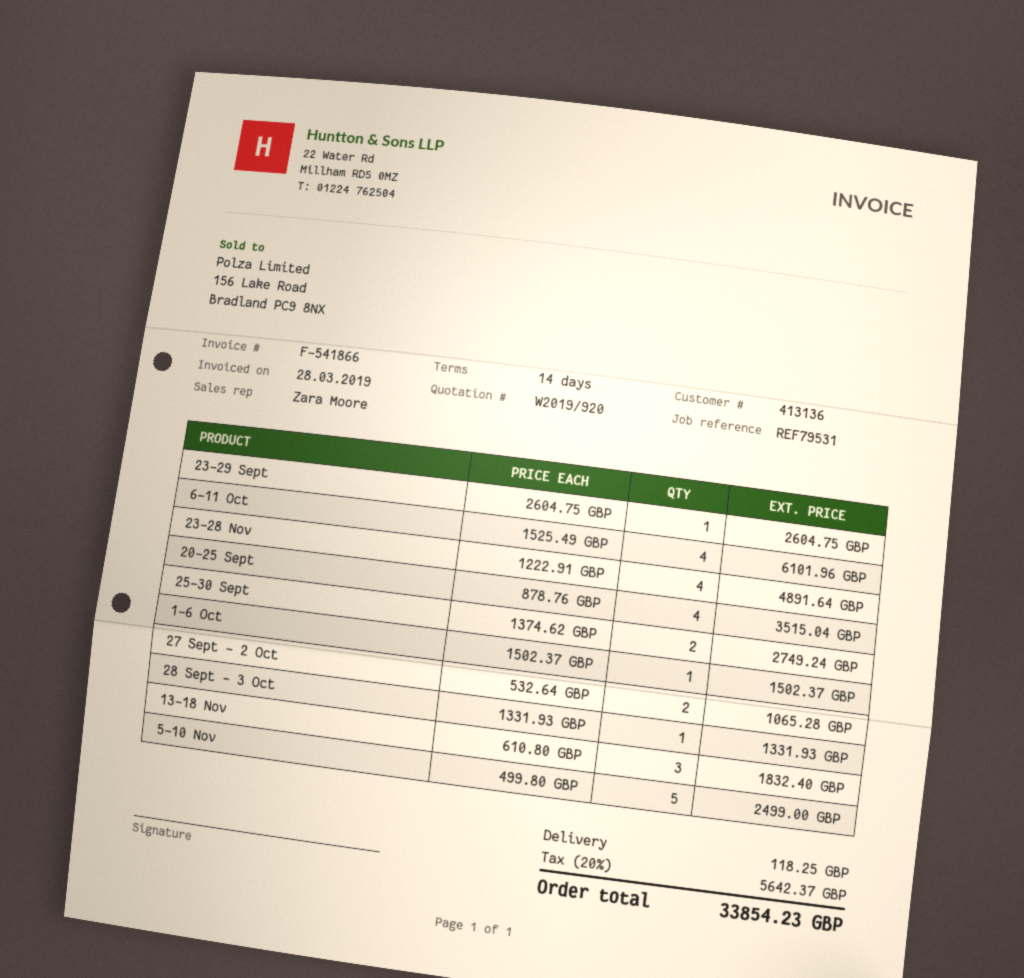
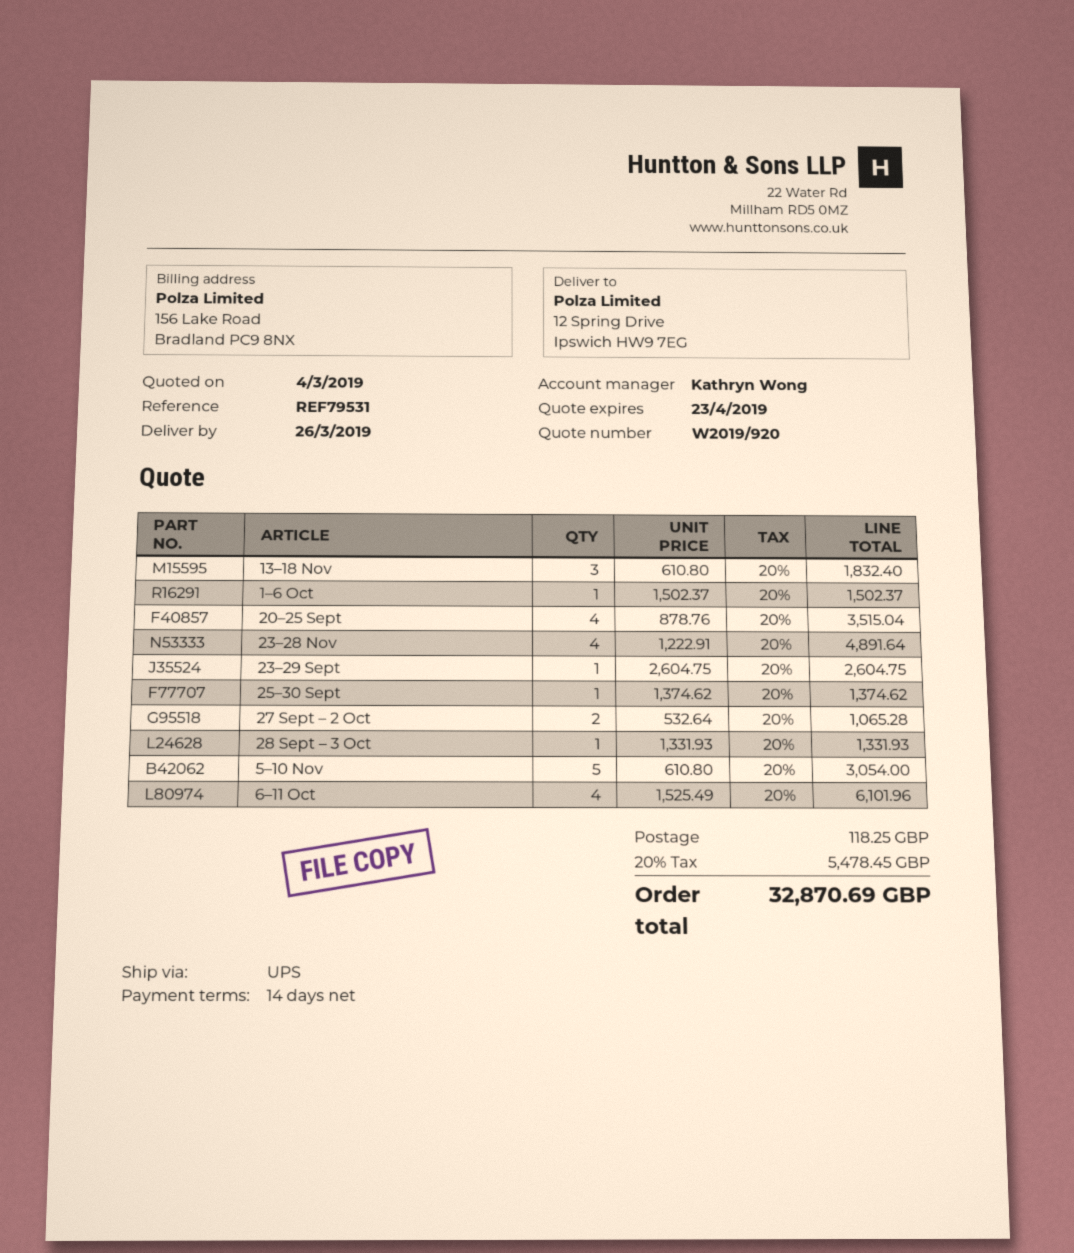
sales rep: Zara Moore -> Kathryn Wong
25–30 Sept: 2 x 1374.62 = 2749.24 -> 1 x 1374.62 = 1374.62
5–10 Nov: 5 x 499.80 = 2499.00 -> 5 x 610.80 = 3054.00
tax: 20% = 5642.37 -> 20% = 5478.45
total: 33854.23 -> 32870.69

